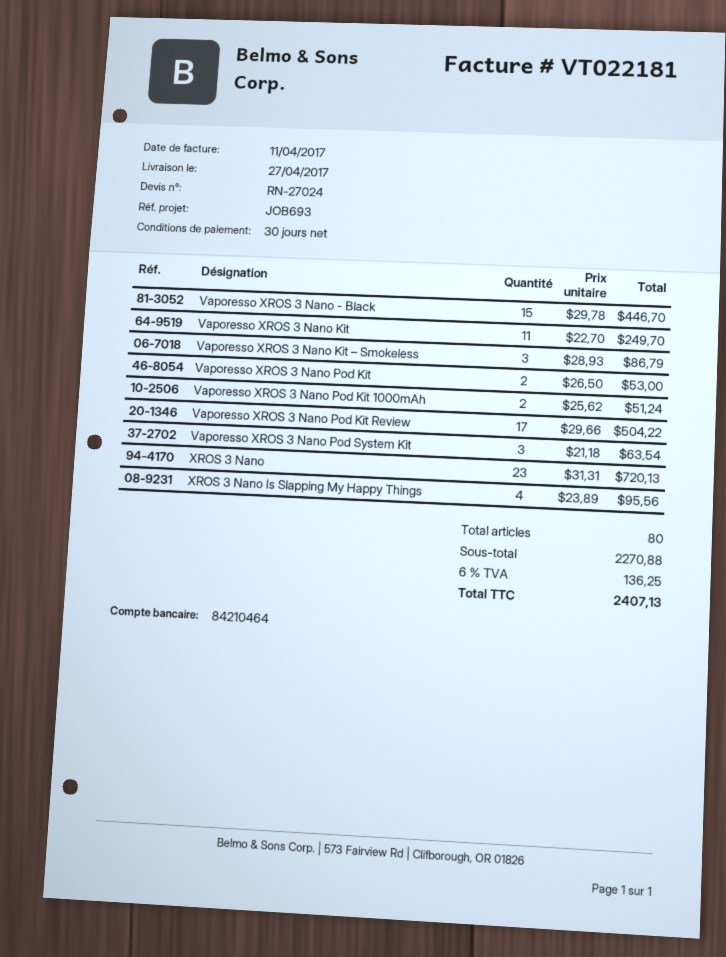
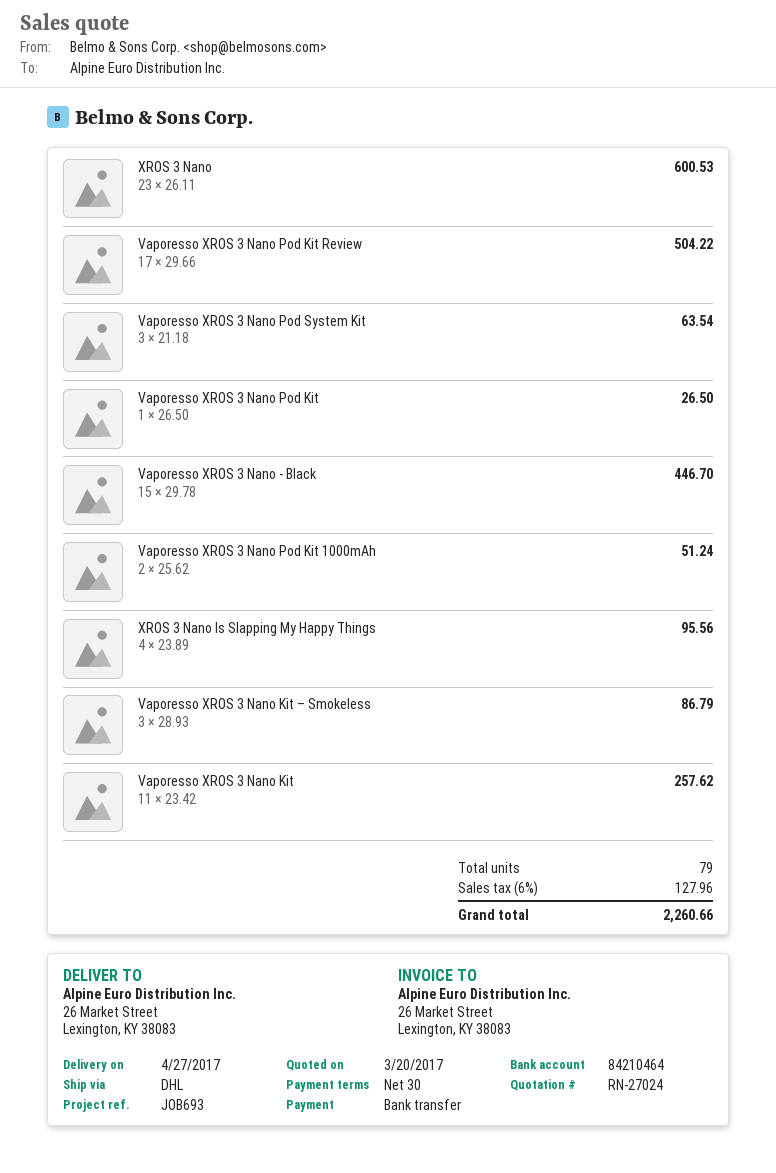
Vaporesso XROS 3 Nano Kit: 11 x 22.70 = 249.70 -> 11 x 23.42 = 257.62
Vaporesso XROS 3 Nano Pod Kit: 2 x 26.50 = 53.00 -> 1 x 26.50 = 26.50
XROS 3 Nano: 23 x 31.31 = 720.13 -> 23 x 26.11 = 600.53
total quantity: 80 -> 79
tax: 6% = 136.25 -> 6% = 127.96
total: 2407.13 -> 2260.66

